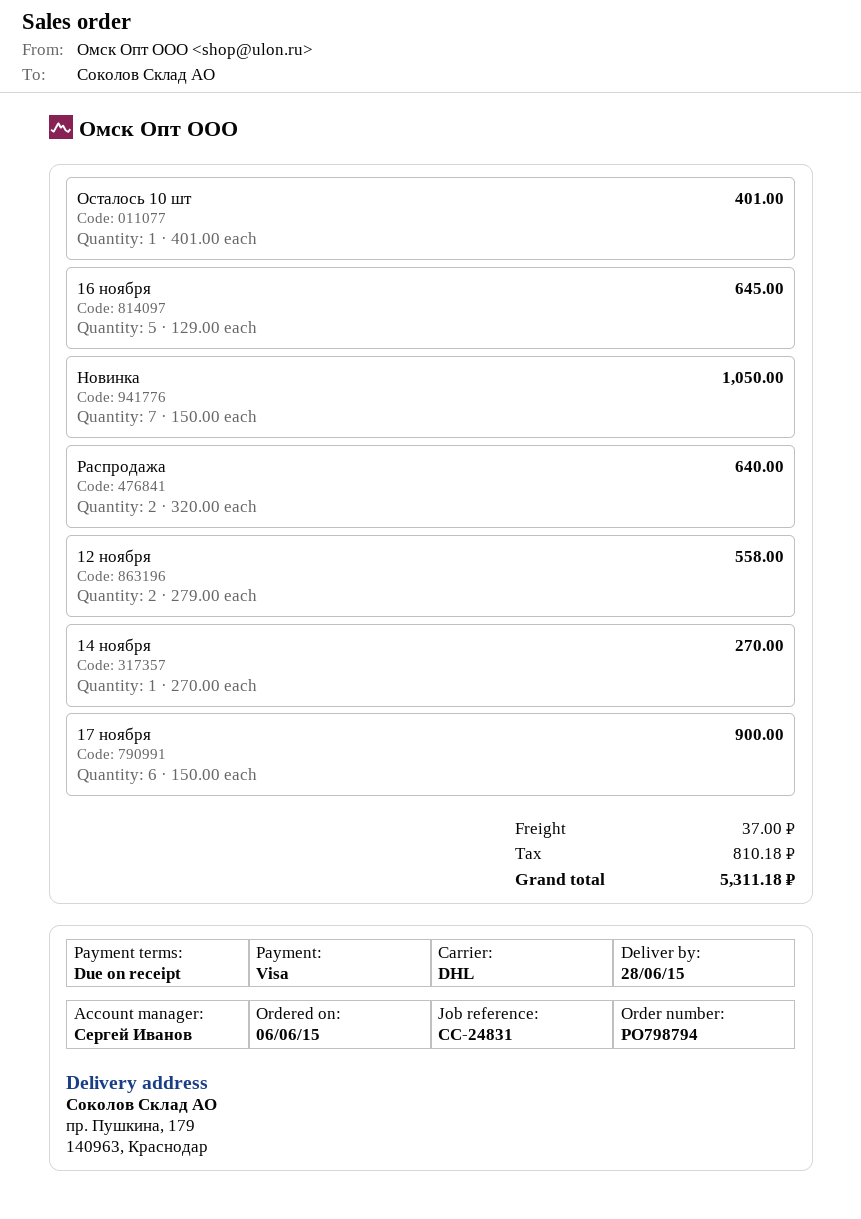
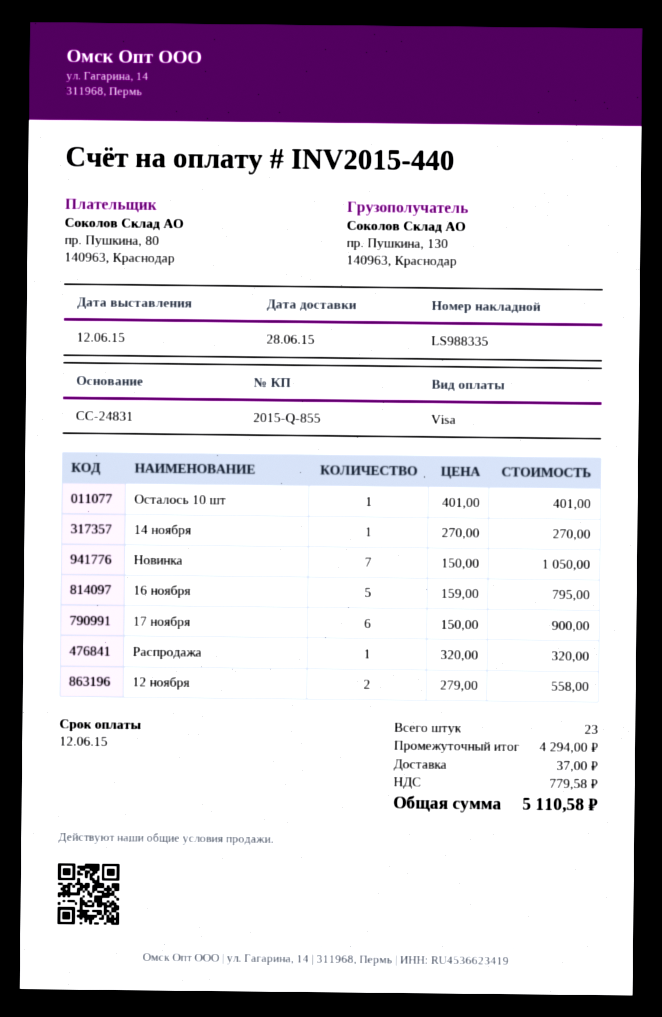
ship to: пр. Пушкина, 179, 140963, Краснодар -> пр. Пушкина, 130, 140963, Краснодар
16 ноября: 5 x 129.00 = 645.00 -> 5 x 159.00 = 795.00
Распродажа: 2 x 320.00 = 640.00 -> 1 x 320.00 = 320.00
tax: 810.18 -> 779.58
total: 5311.18 -> 5110.58

